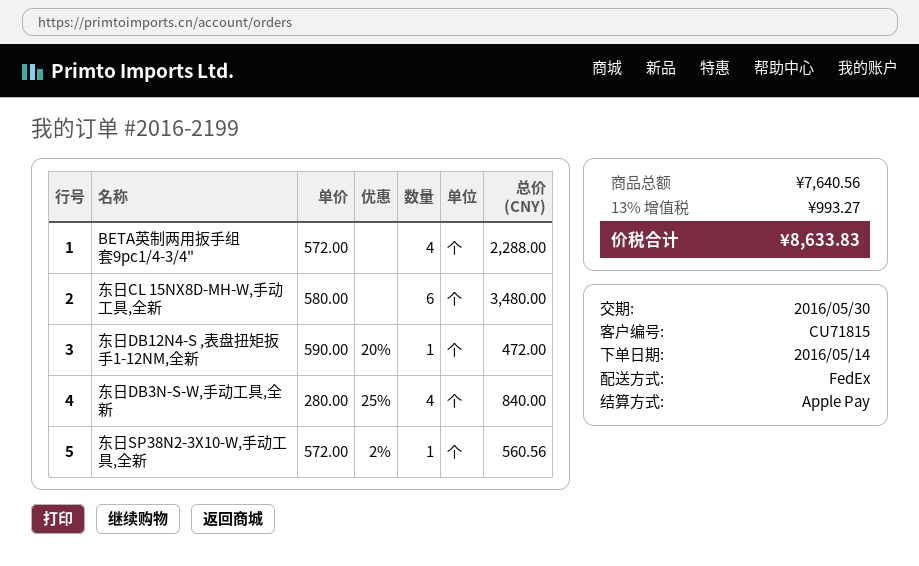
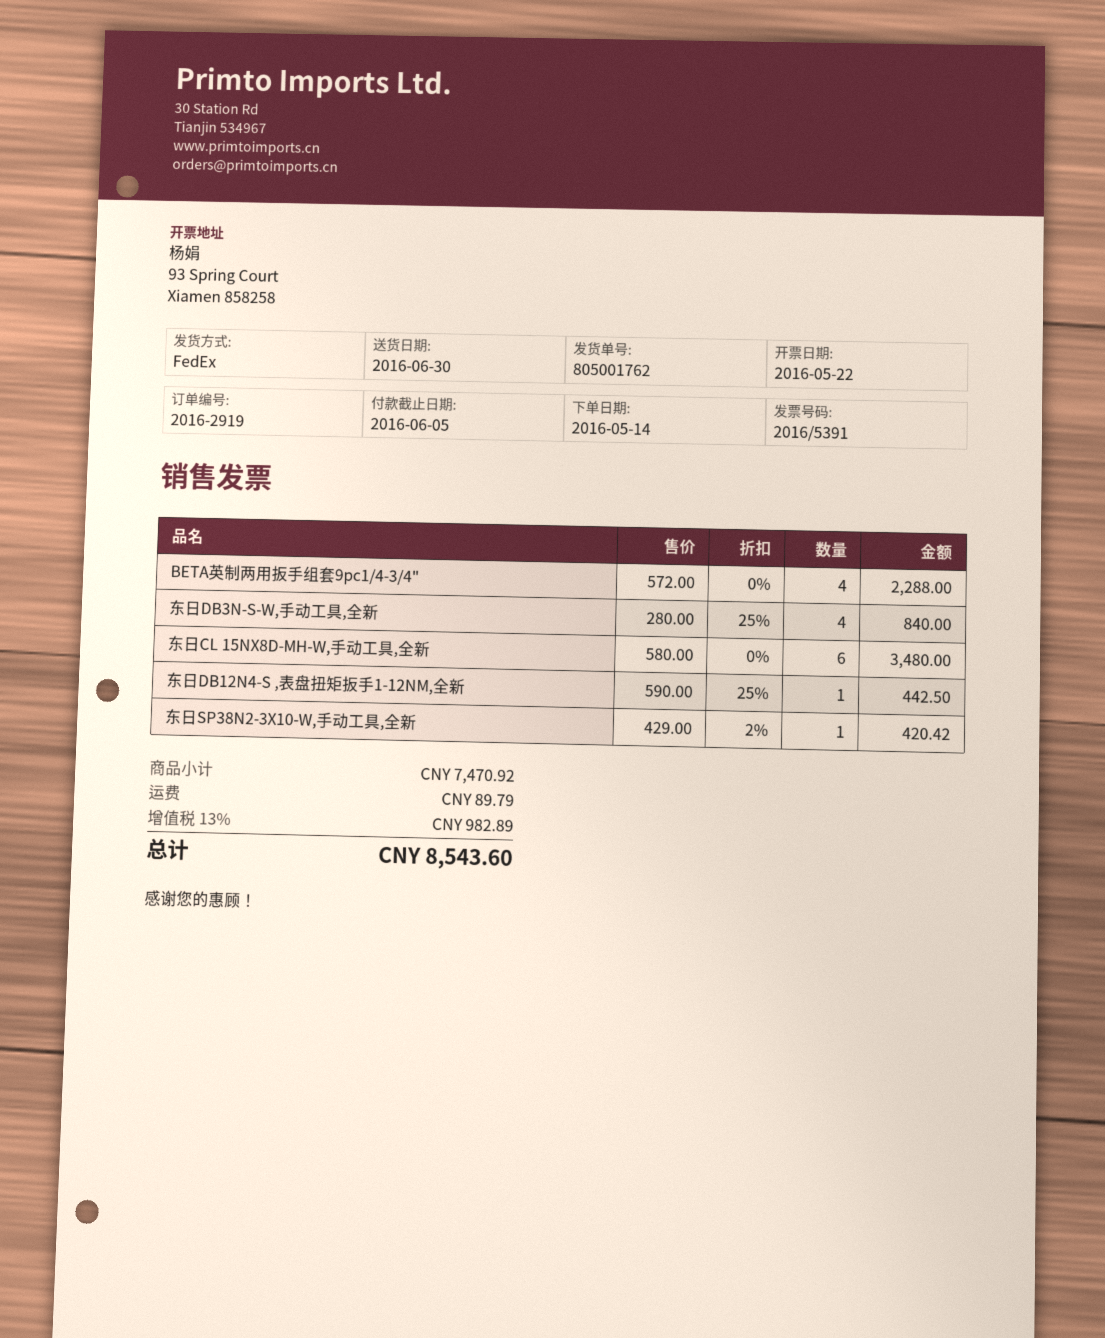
order number: 2016-2199 -> 2016-2919
delivery date: 2016-05-30 -> 2016-06-30
东日DB12N4-S ,表盘扭矩扳手1-12NM,全新: 1 x 590.00 - 20% = 472.00 -> 1 x 590.00 - 25% = 442.50
东日SP38N2-3X10-W,手动工具,全新: 1 x 572.00 - 2% = 560.56 -> 1 x 429.00 - 2% = 420.42
subtotal: 7640.56 -> 7470.92
shipping: none -> 89.79
tax: 13% = 993.27 -> 13% = 982.89
total: 8633.83 -> 8543.60

